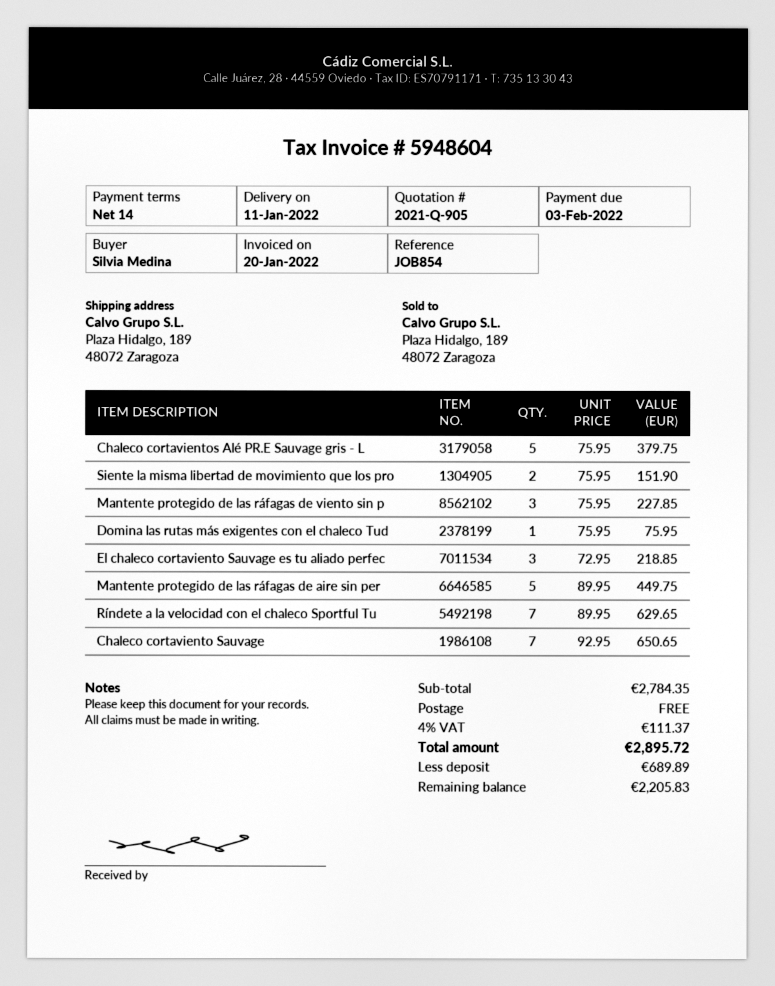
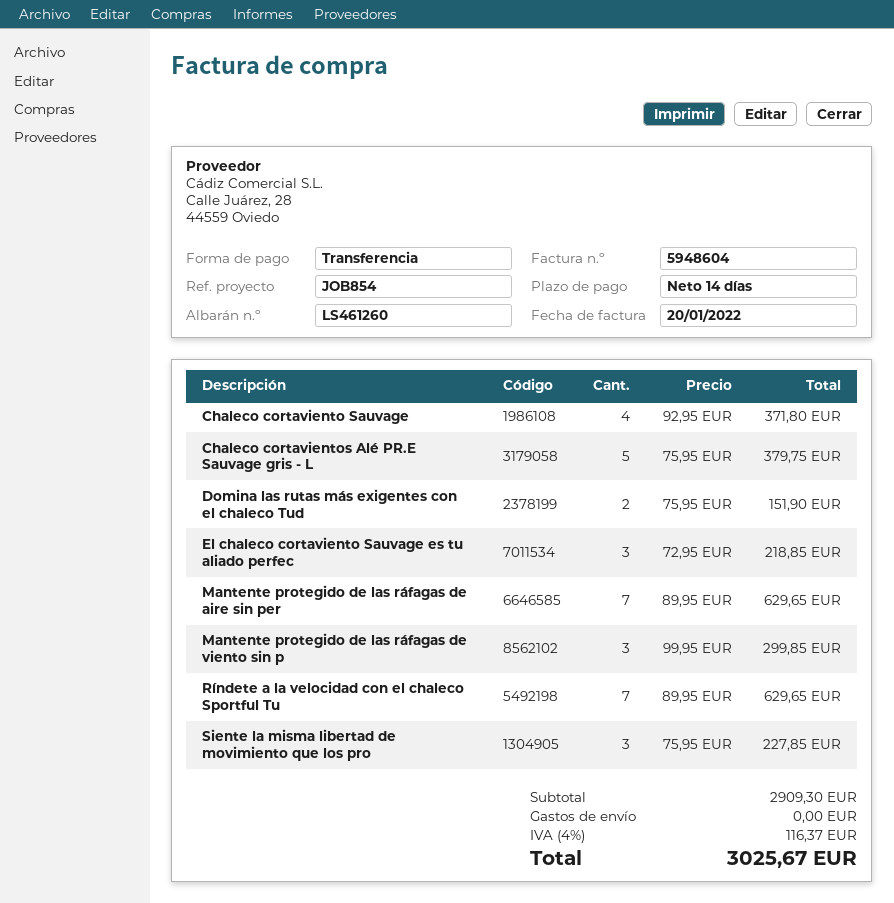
Siente la misma libertad de movimiento que los pro: 2 x 75.95 = 151.90 -> 3 x 75.95 = 227.85
Mantente protegido de las ráfagas de viento sin p: 3 x 75.95 = 227.85 -> 3 x 99.95 = 299.85
Domina las rutas más exigentes con el chaleco Tud: 1 x 75.95 = 75.95 -> 2 x 75.95 = 151.90
Mantente protegido de las ráfagas de aire sin per: 5 x 89.95 = 449.75 -> 7 x 89.95 = 629.65
Chaleco cortaviento Sauvage: 7 x 92.95 = 650.65 -> 4 x 92.95 = 371.80
subtotal: 2784.35 -> 2909.30
tax: 4% = 111.37 -> 4% = 116.37
total: 2895.72 -> 3025.67

